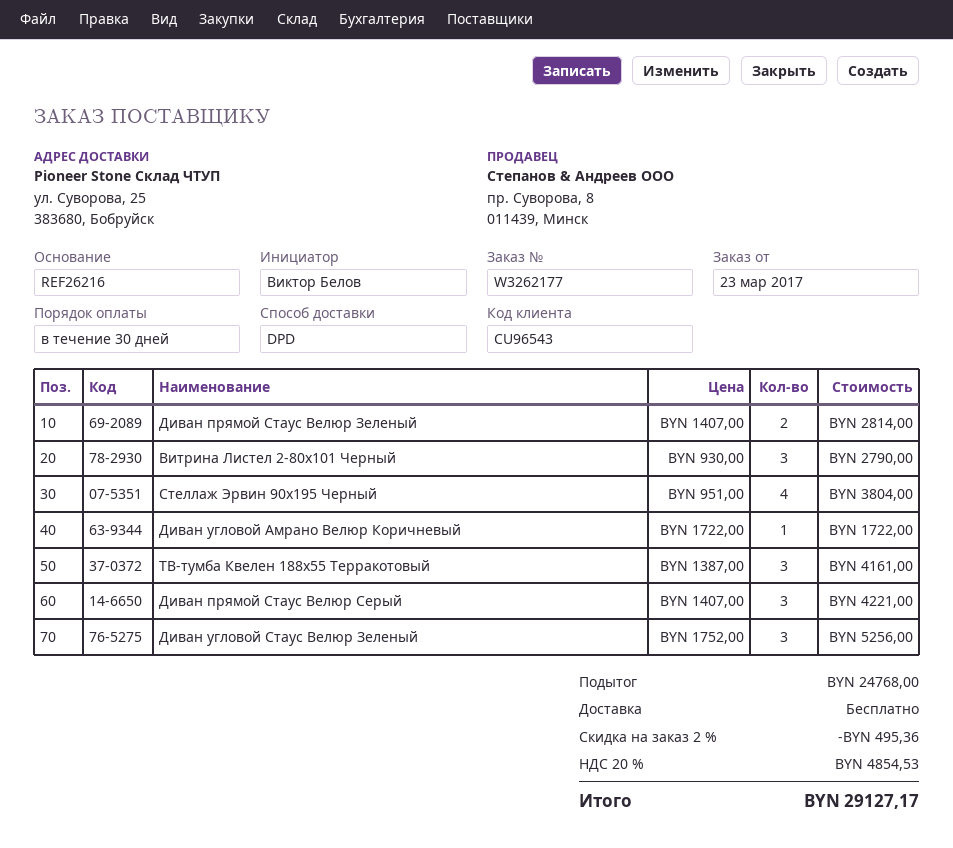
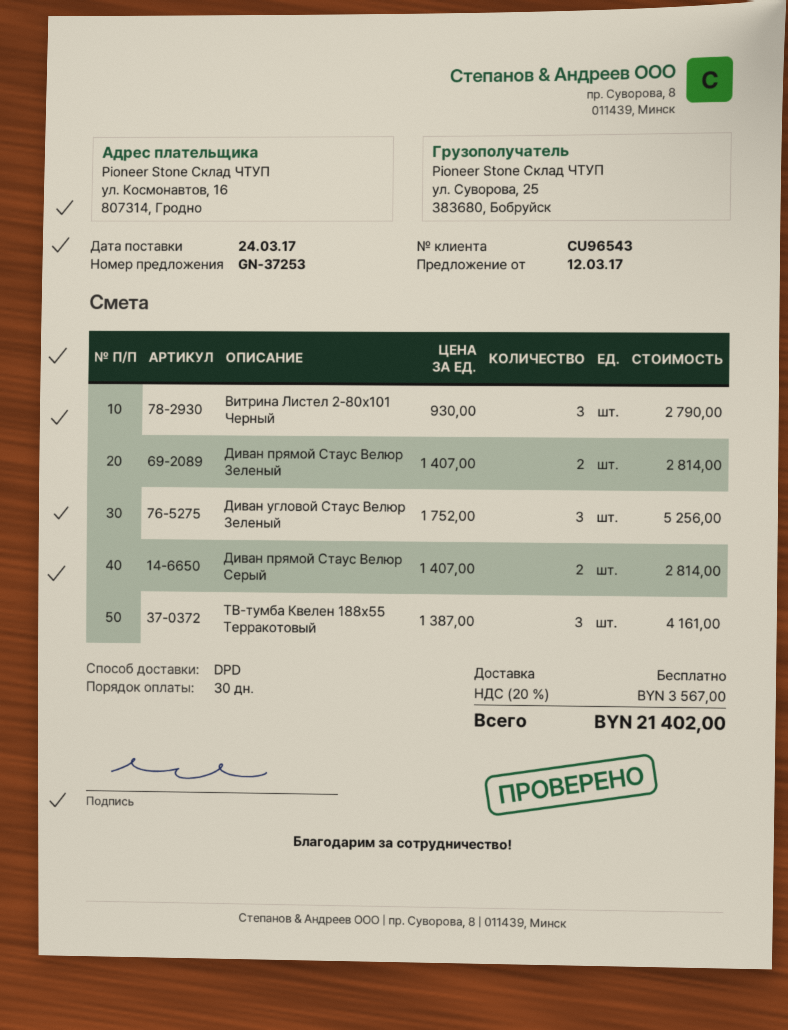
Стеллаж Эрвин 90x195 Черный: 4 x 951.00 = 3804.00 -> none
Диван угловой Амрано Велюр Коричневый: 1 x 1722.00 = 1722.00 -> none
Диван прямой Стаус Велюр Серый: 3 x 1407.00 = 4221.00 -> 2 x 1407.00 = 2814.00
discount: 2% = 495.36 -> none
tax: 20% = 4854.53 -> 20% = 3567.00
total: 29127.17 -> 21402.00

